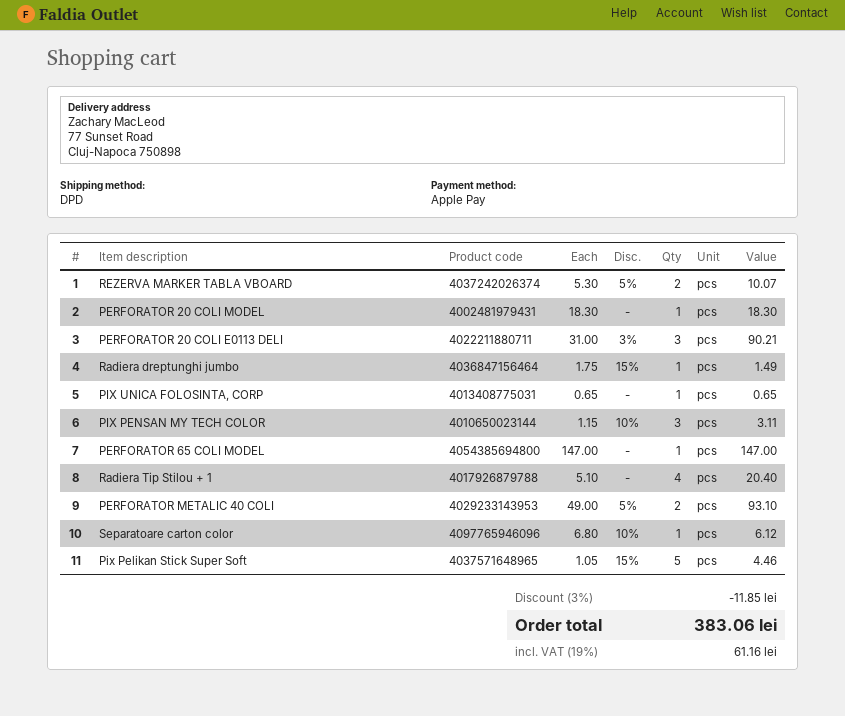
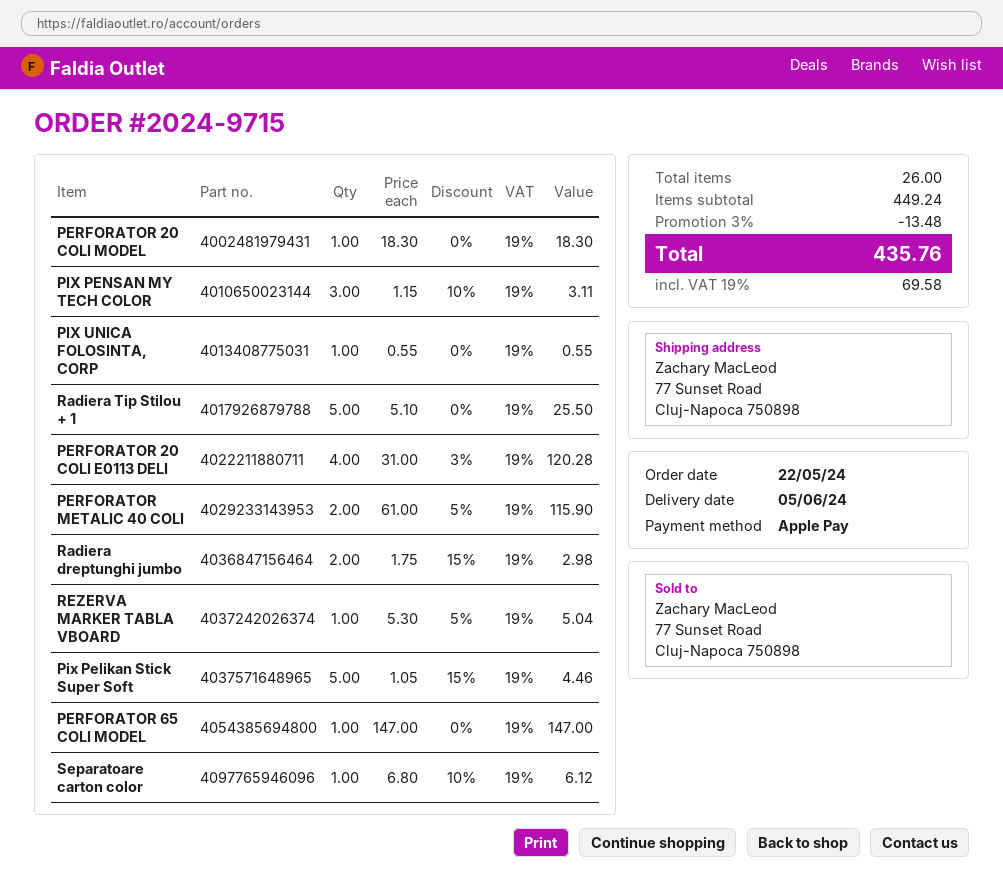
REZERVA MARKER TABLA VBOARD: 2 x 5.30 - 5% = 10.07 -> 1 x 5.30 - 5% = 5.04
PERFORATOR 20 COLI E0113 DELI: 3 x 31.00 - 3% = 90.21 -> 4 x 31.00 - 3% = 120.28
Radiera dreptunghi jumbo: 1 x 1.75 - 15% = 1.49 -> 2 x 1.75 - 15% = 2.98
PIX UNICA FOLOSINTA, CORP: 1 x 0.65 = 0.65 -> 1 x 0.55 = 0.55
Radiera Tip Stilou + 1: 4 x 5.10 = 20.40 -> 5 x 5.10 = 25.50
PERFORATOR METALIC 40 COLI: 2 x 49.00 - 5% = 93.10 -> 2 x 61.00 - 5% = 115.90
discount: 3% = 11.85 -> 3% = 13.48
tax: 19% = 61.16 -> 19% = 69.58
total: 383.06 -> 435.76

